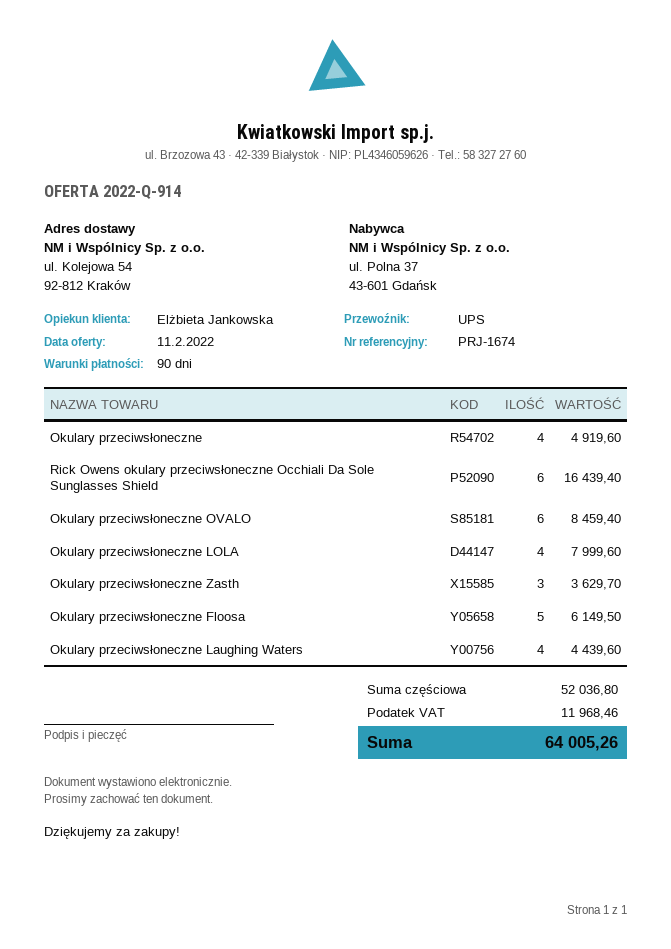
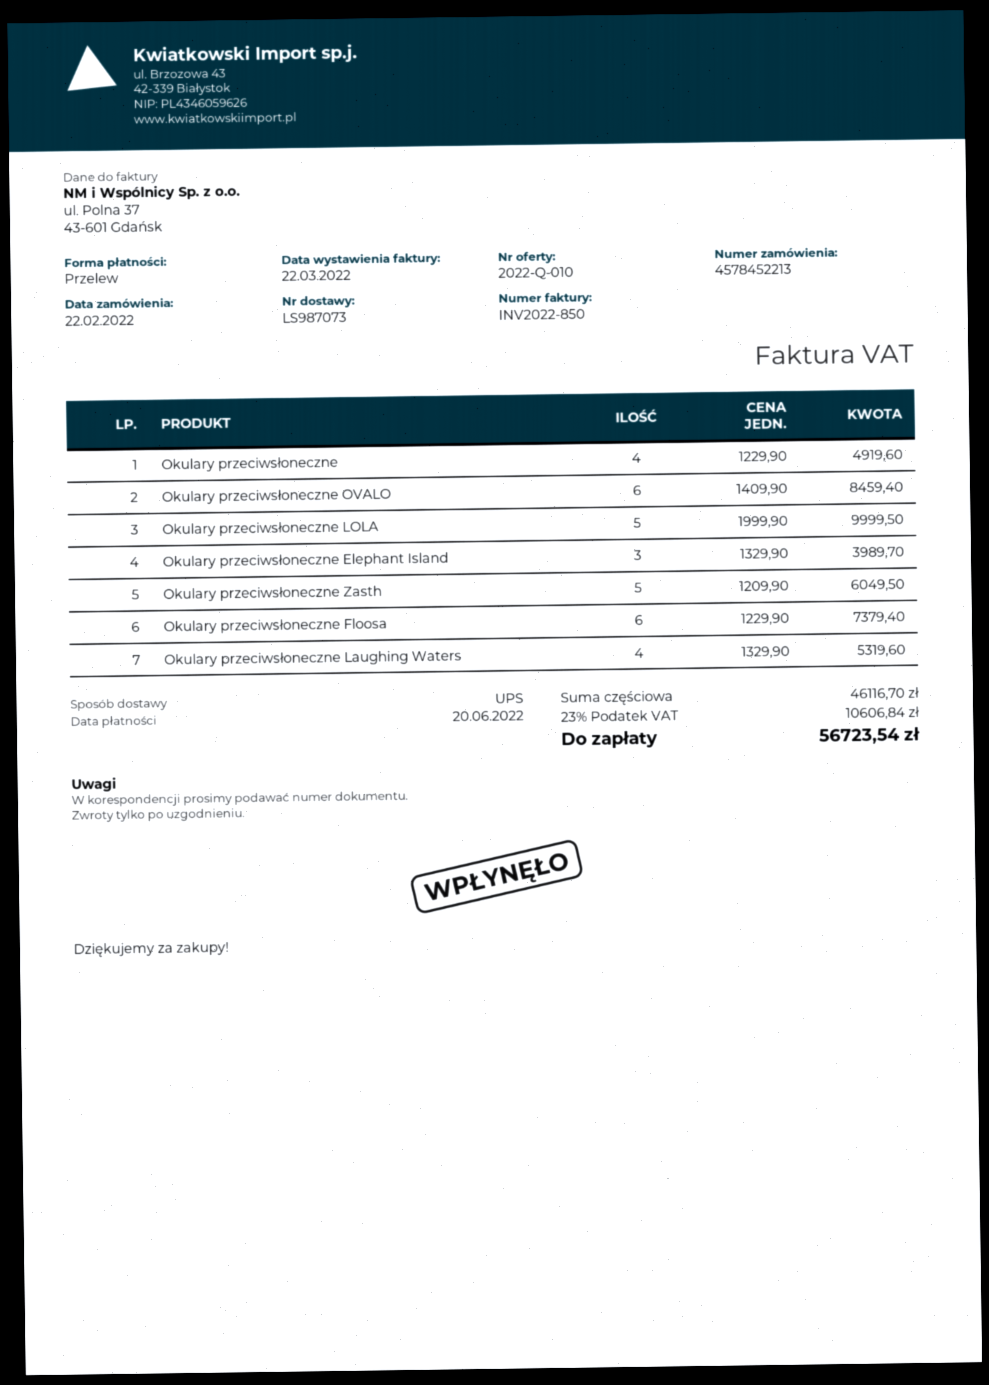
quote number: 2022-Q-914 -> 2022-Q-010
Rick Owens okulary przeciwsłoneczne Occhiali Da Sole Sunglasses Shield: 6 for 16439.40 -> none
Okulary przeciwsłoneczne LOLA: 4 for 7999.60 -> 5 for 9999.50
Okulary przeciwsłoneczne Zasth: 3 for 3629.70 -> 5 for 6049.50
Okulary przeciwsłoneczne Floosa: 5 for 6149.50 -> 6 for 7379.40
Okulary przeciwsłoneczne Laughing Waters: 4 for 4439.60 -> 4 for 5319.60
Okulary przeciwsłoneczne Elephant Island: none -> 3 for 3989.70
subtotal: 52036.80 -> 46116.70
tax: 11968.46 -> 10606.84
total: 64005.26 -> 56723.54

